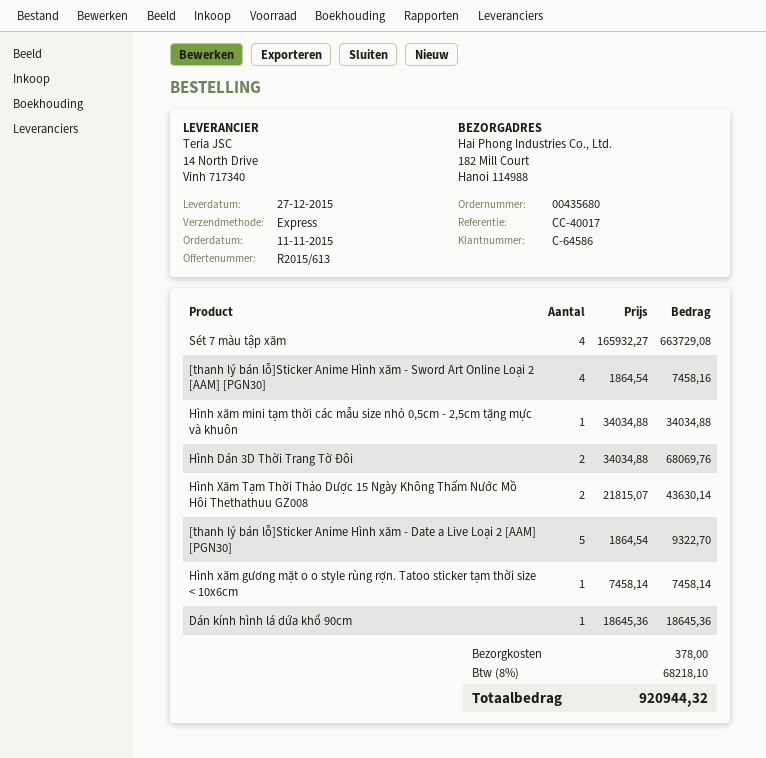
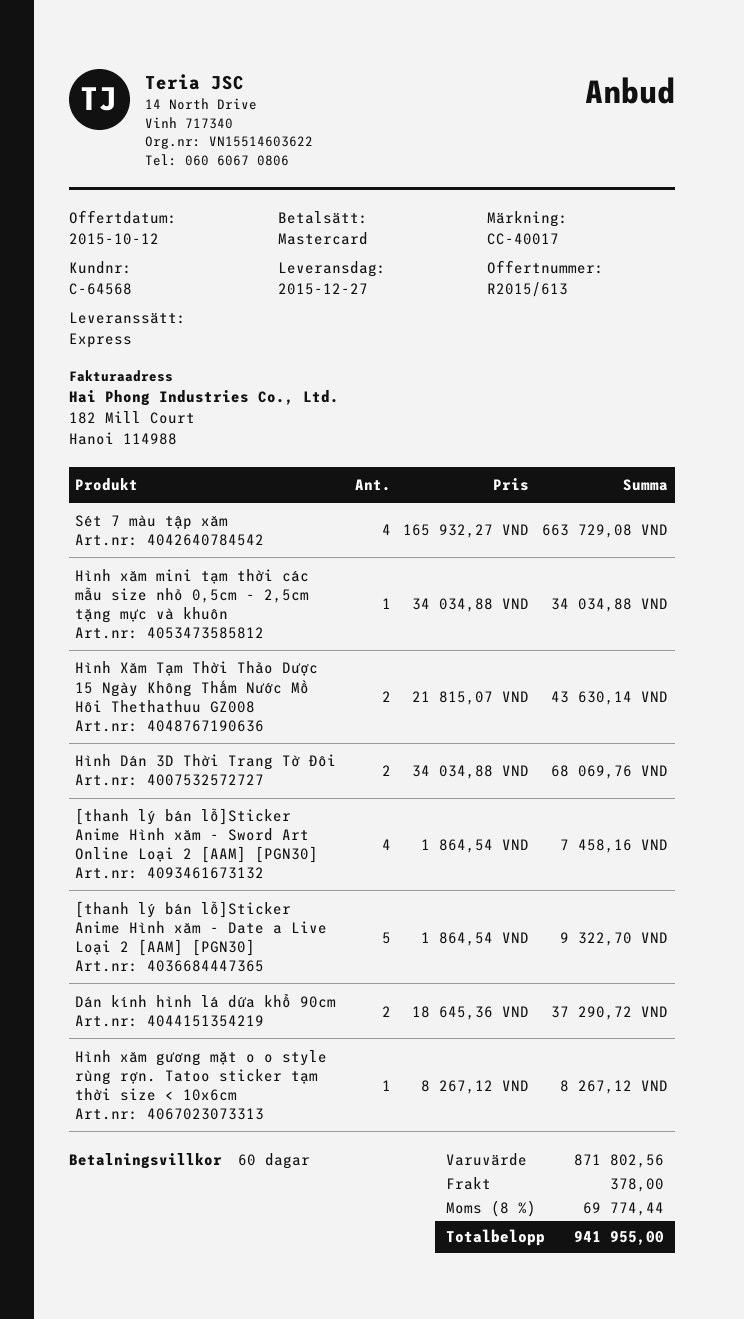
customer number: C-64586 -> C-64568
Hình xăm gương mặt o o style rùng rợn. Tatoo sticker tạm thời size < 10x6cm: 1 x 7458.14 = 7458.14 -> 1 x 8267.12 = 8267.12
Dán kính hình lá dứa khổ 90cm: 1 x 18645.36 = 18645.36 -> 2 x 18645.36 = 37290.72
tax: 8% = 68218.10 -> 8% = 69774.44
total: 920944.32 -> 941955.00

